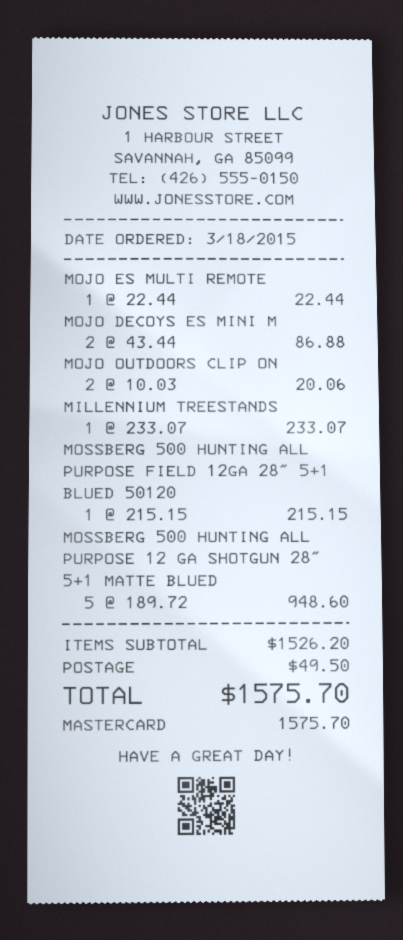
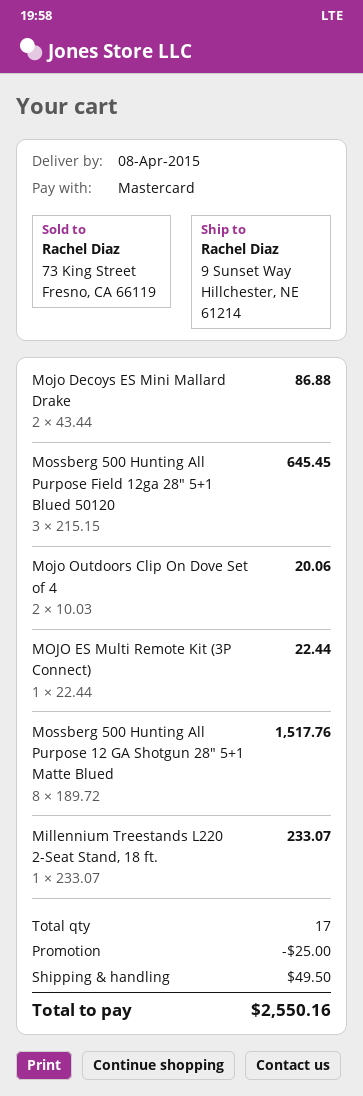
MOSSBERG 500 HUNTING ALL PURPOSE FIELD 12GA 28″ 5+1 BLUED 50120: 1 x 215.15 = 215.15 -> 3 x 215.15 = 645.45
MOSSBERG 500 HUNTING ALL PURPOSE 12 GA SHOTGUN 28″ 5+1 MATTE BLUED: 5 x 189.72 = 948.60 -> 8 x 189.72 = 1517.76
discount: none -> 25.00
total: 1575.70 -> 2550.16

